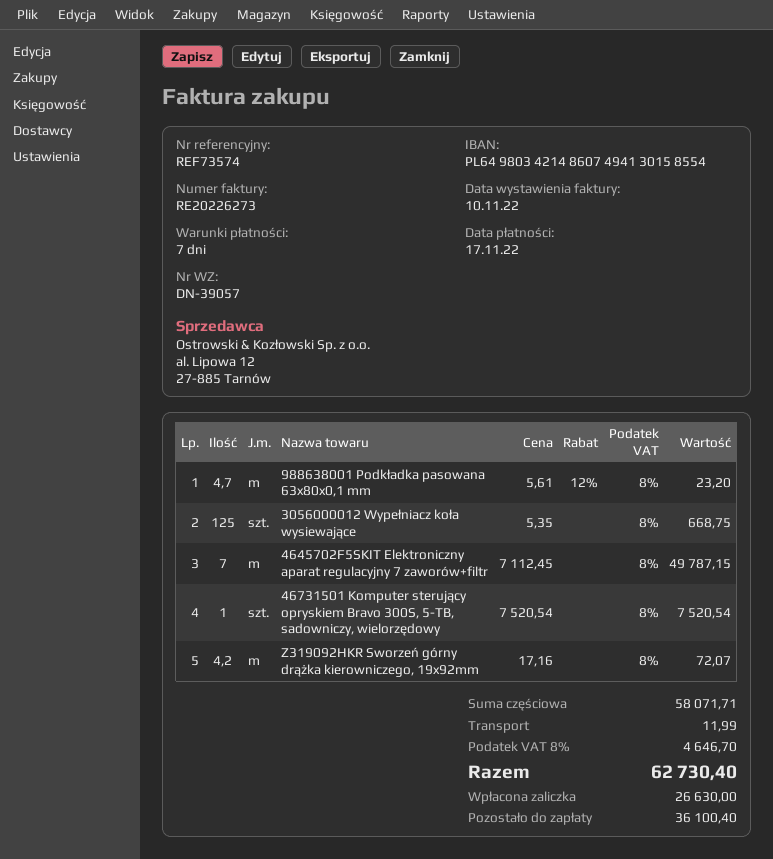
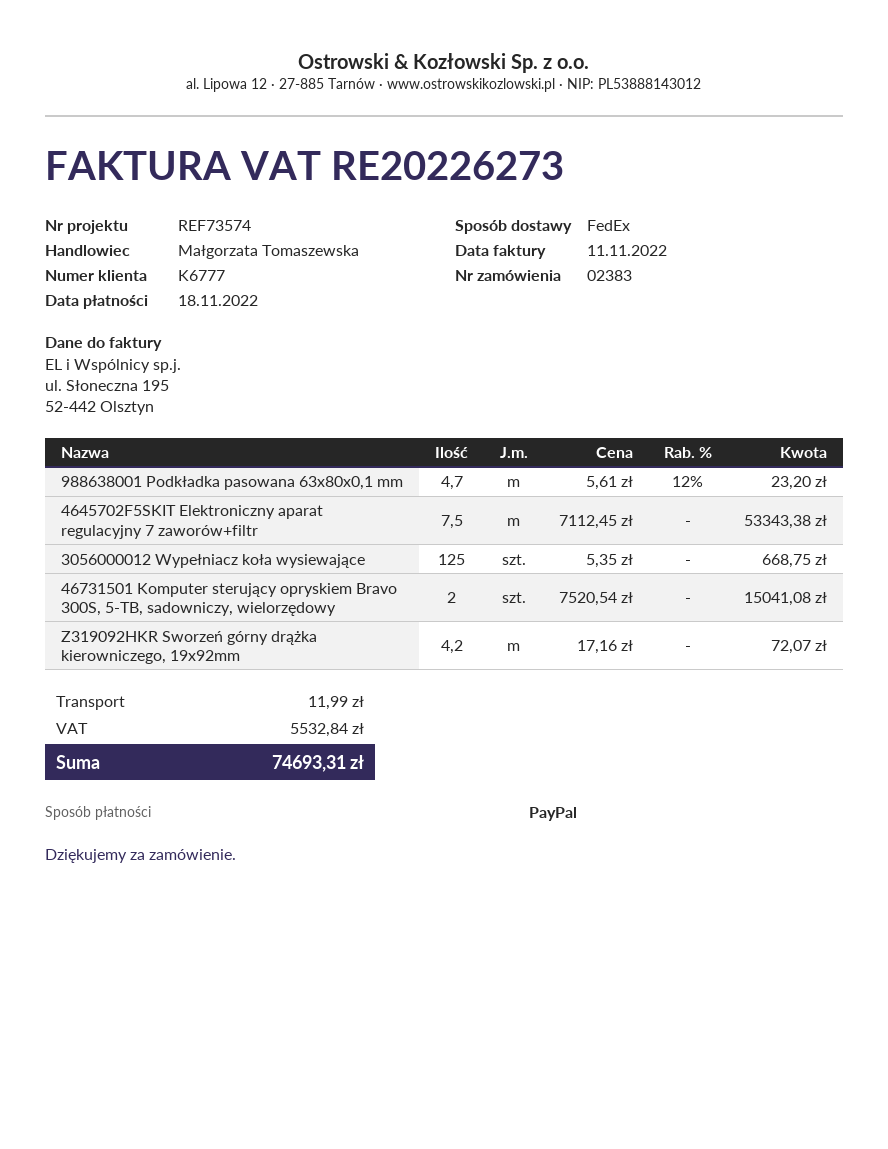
invoice date: 2022-11-10 -> 2022-11-11
due date: 2022-11-17 -> 2022-11-18
4645702F5SKIT Elektroniczny aparat regulacyjny 7 zaworów+filtr: 7 x 7112.45 = 49787.15 -> 7.5 x 7112.45 = 53343.38
46731501 Komputer sterujący opryskiem Bravo 300S, 5-TB, sadowniczy, wielorzędowy: 1 x 7520.54 = 7520.54 -> 2 x 7520.54 = 15041.08
tax: 4646.70 -> 5532.84
total: 62730.40 -> 74693.31

